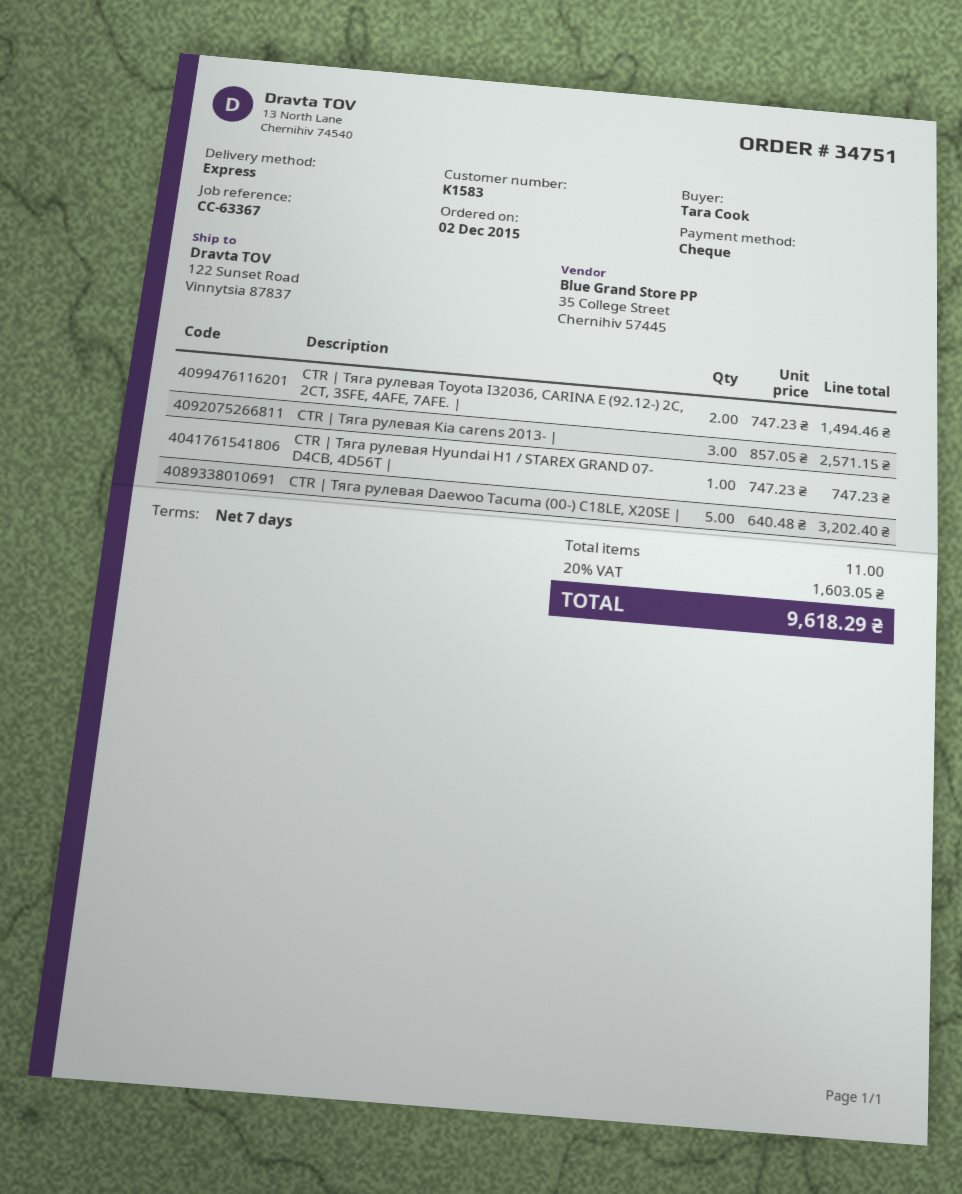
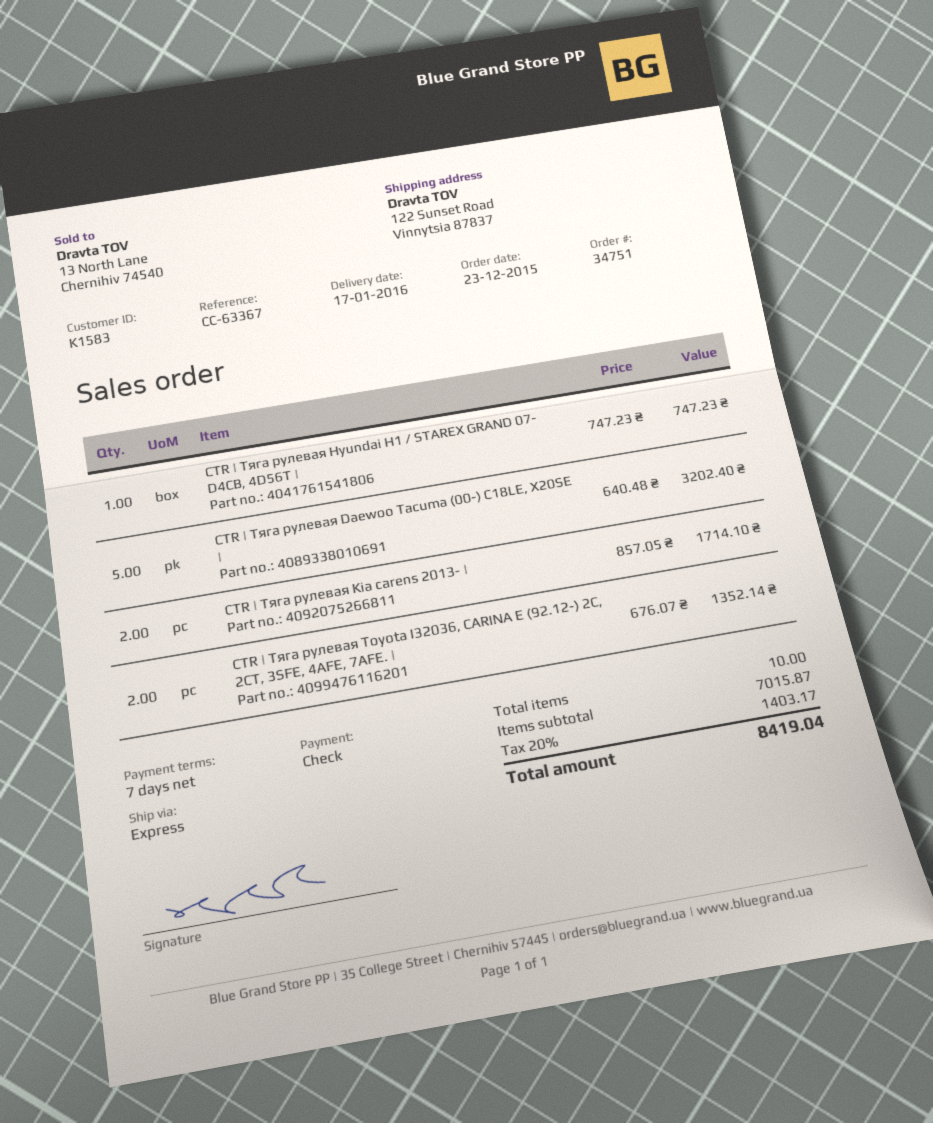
order date: 2015-12-02 -> 2015-12-23
CTR | Тяга рулевая Toyota I32036, CARINA E (92.12-) 2C, 2CT, 3SFE, 4AFE, 7AFE. |: 2 x 747.23 = 1494.46 -> 2 x 676.07 = 1352.14
CTR | Тяга рулевая Kia carens 2013- |: 3 x 857.05 = 2571.15 -> 2 x 857.05 = 1714.10
total quantity: 11 -> 10
tax: 20% = 1603.05 -> 20% = 1403.17
total: 9618.29 -> 8419.04

